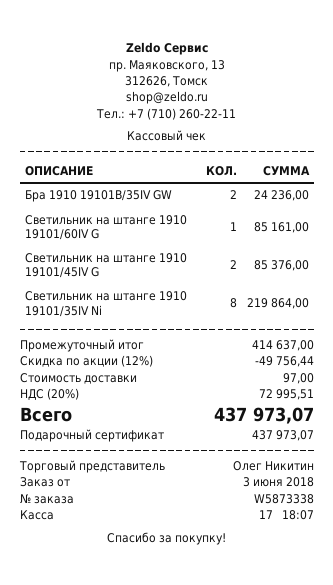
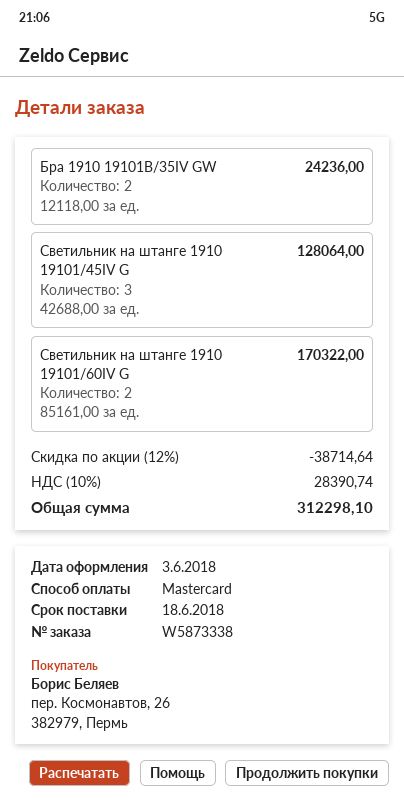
payment method: gift card -> Mastercard
Светильник на штанге 1910 19101/60IV G: 1 for 85161.00 -> 2 for 170322.00
Светильник на штанге 1910 19101/45IV G: 2 for 85376.00 -> 3 for 128064.00
Светильник на штанге 1910 19101/35IV Ni: 8 for 219864.00 -> none
discount: 12% = 49756.44 -> 12% = 38714.64
shipping: 97.00 -> none
tax: 20% = 72995.51 -> 10% = 28390.74
total: 437973.07 -> 312298.10

